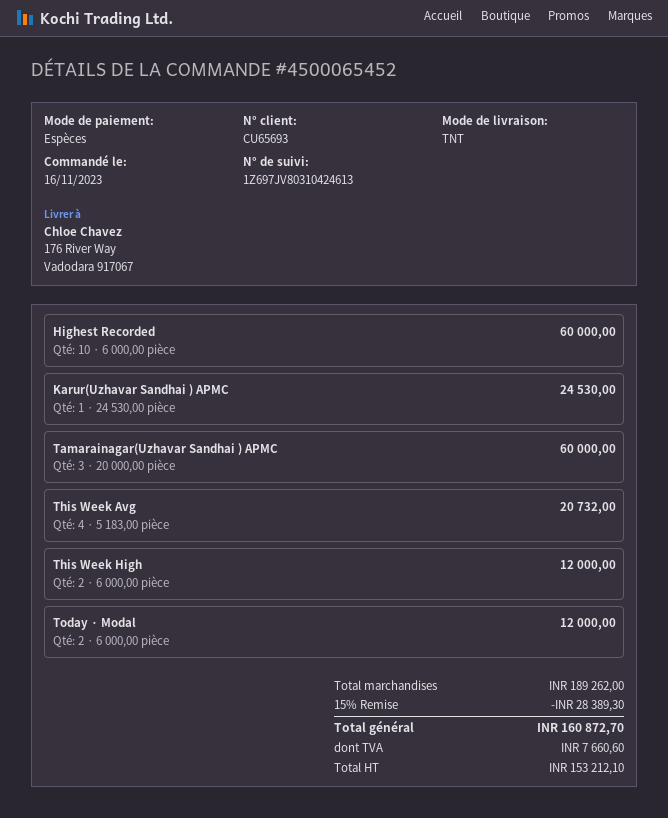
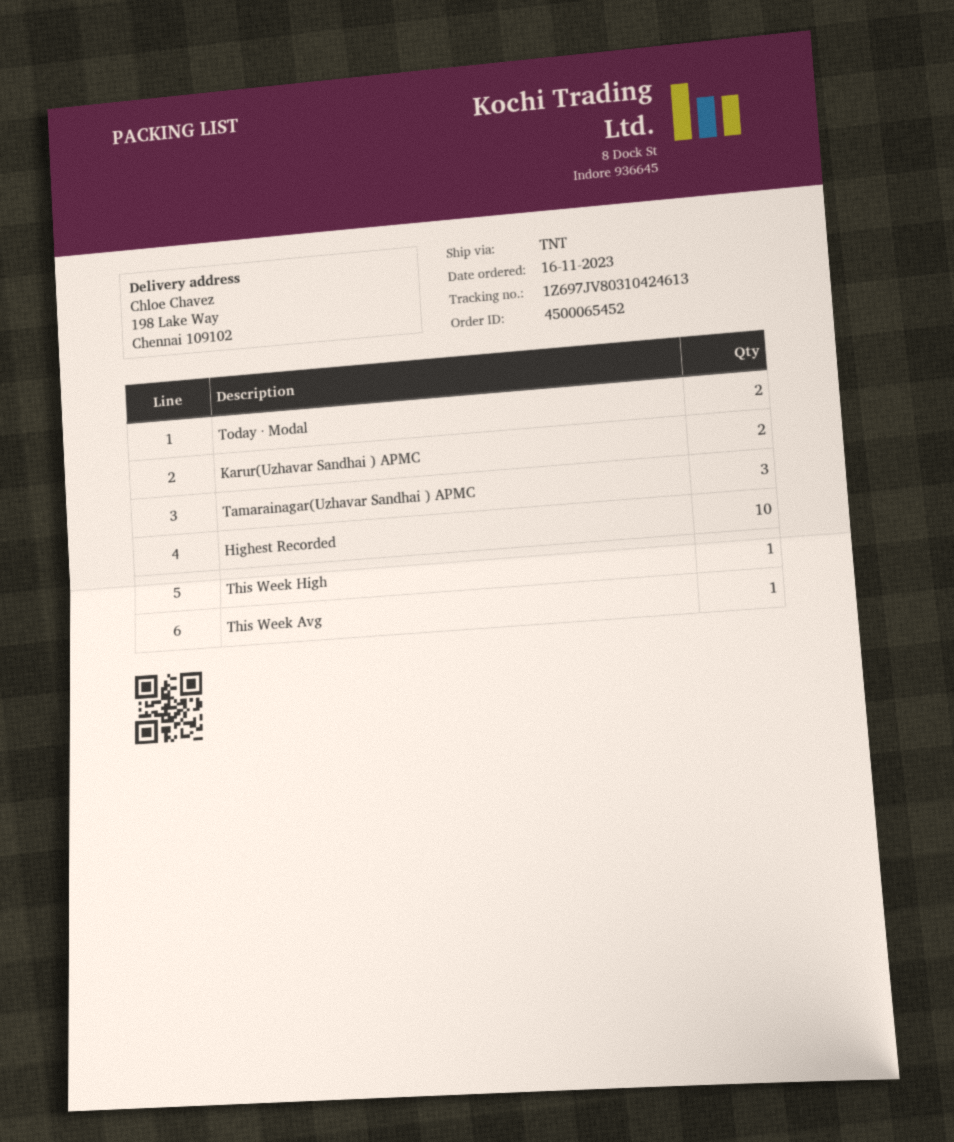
ship to: 176 River Way, Vadodara 917067 -> 198 Lake Way, Chennai 109102
Karur(Uzhavar Sandhai ) APMC: 1 -> 2
This Week Avg: 4 -> 1
This Week High: 2 -> 1

